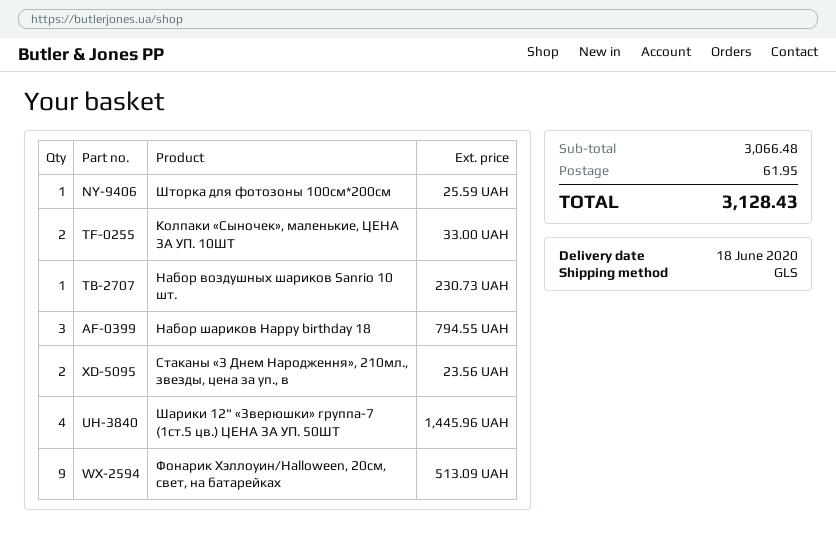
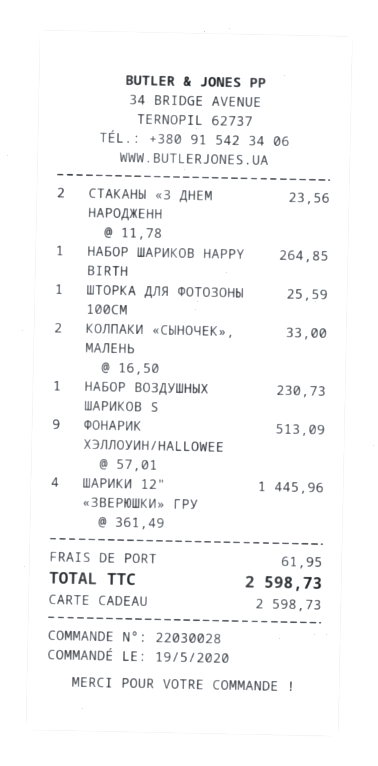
Набор шариков Happy birthday 18: 3 for 794.55 -> 1 for 264.85
total: 3128.43 -> 2598.73

